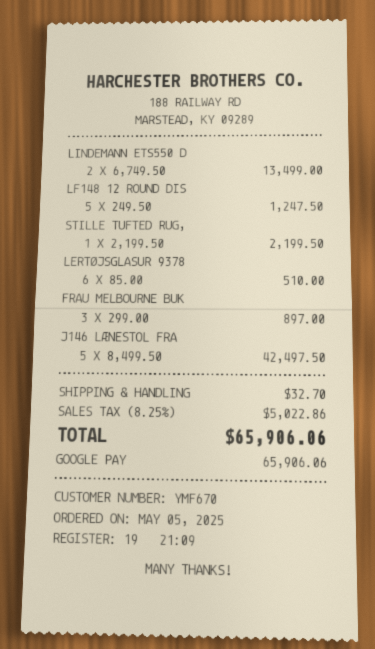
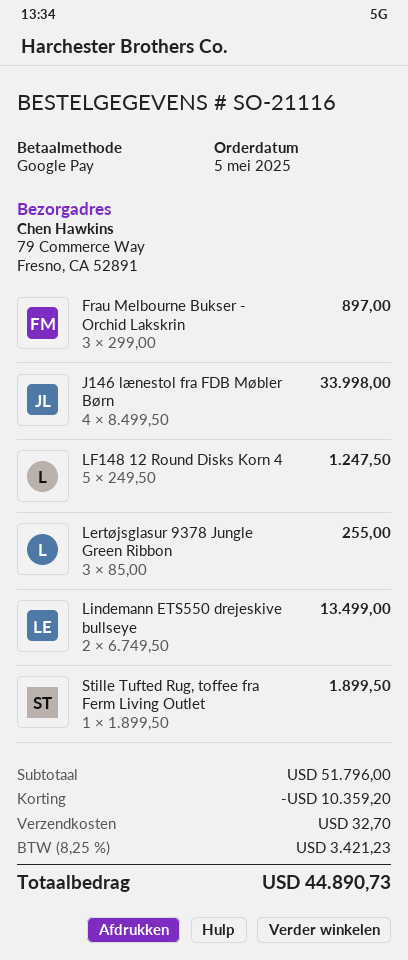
STILLE TUFTED RUG,: 1 x 2199.50 = 2199.50 -> 1 x 1899.50 = 1899.50
LERTØJSGLASUR 9378: 6 x 85.00 = 510.00 -> 3 x 85.00 = 255.00
J146 LÆNESTOL FRA: 5 x 8499.50 = 42497.50 -> 4 x 8499.50 = 33998.00
discount: none -> 10359.20
tax: 8.25% = 5022.86 -> 8.25% = 3421.23
total: 65906.06 -> 44890.73

